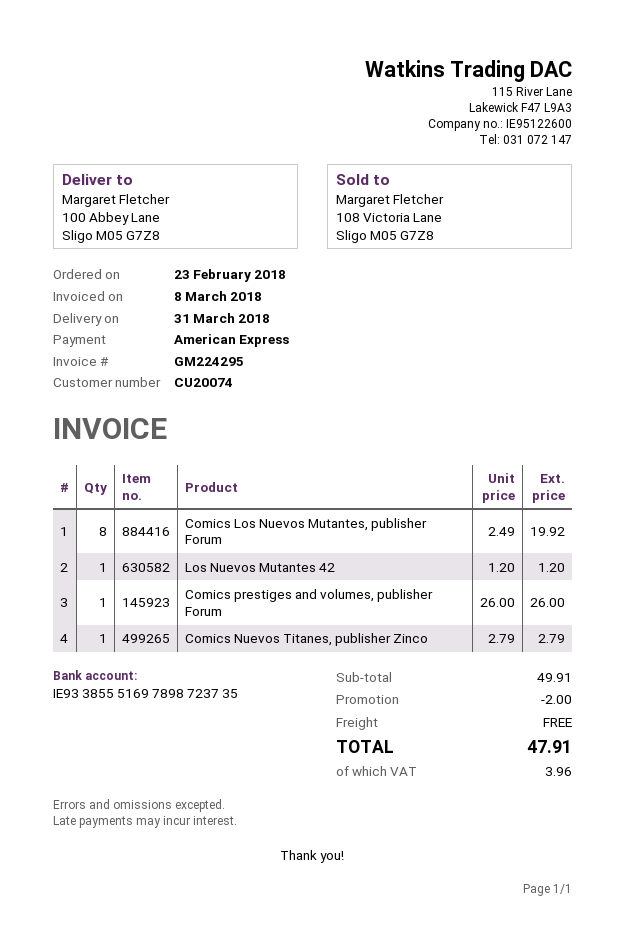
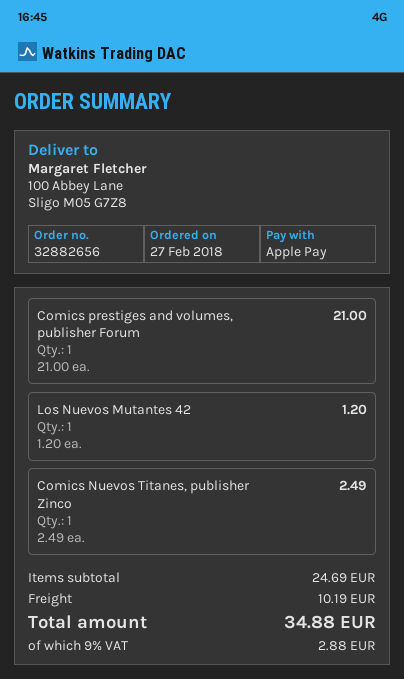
order date: 2018-02-23 -> 2018-02-27
payment method: American Express -> Apple Pay
Comics Los Nuevos Mutantes, publisher Forum: 8 x 2.49 = 19.92 -> none
Comics prestiges and volumes, publisher Forum: 1 x 26.00 = 26.00 -> 1 x 21.00 = 21.00
Comics Nuevos Titanes, publisher Zinco: 1 x 2.79 = 2.79 -> 1 x 2.49 = 2.49
subtotal: 49.91 -> 24.69
discount: 2.00 -> none
shipping: 0.00 -> 10.19
tax: 3.96 -> 2.88
total: 47.91 -> 34.88

